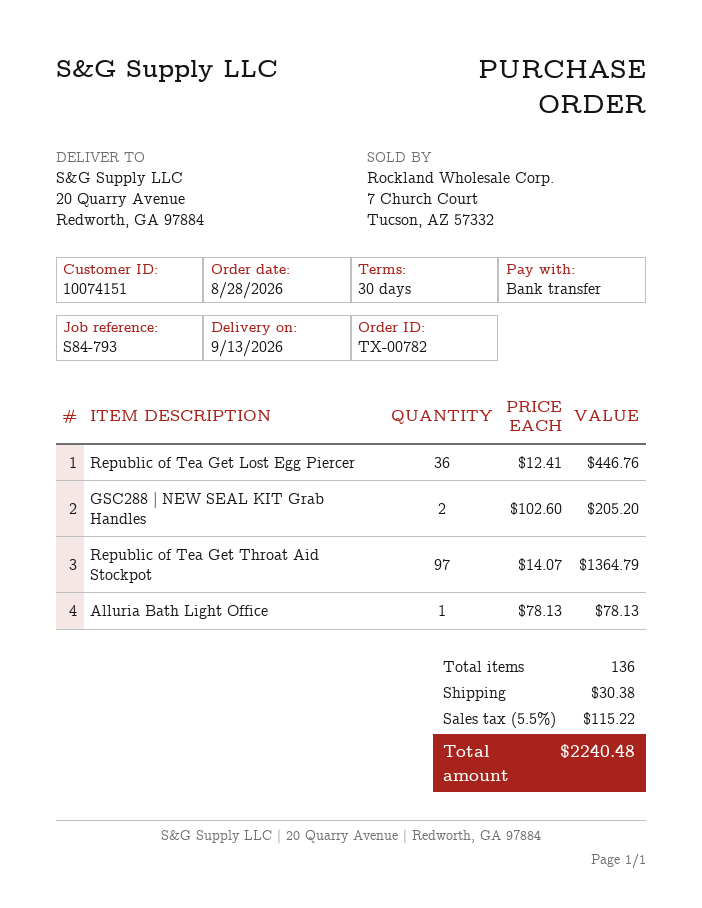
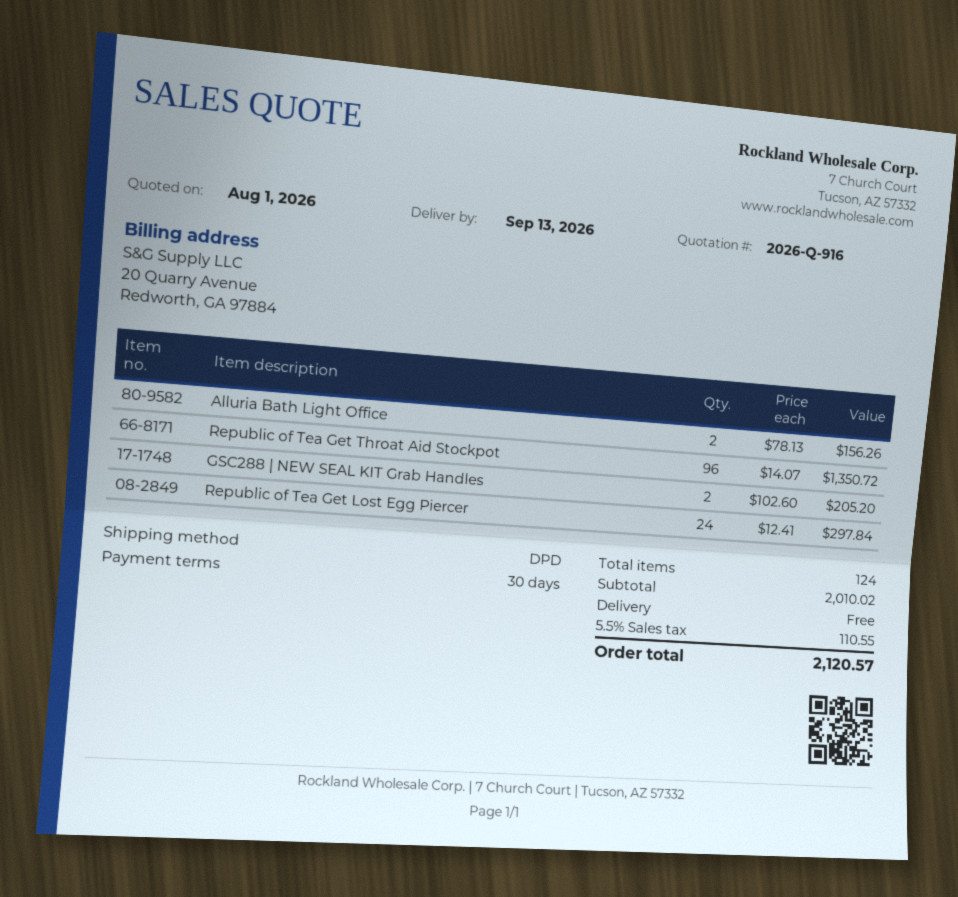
Republic of Tea Get Lost Egg Piercer: 36 x 12.41 = 446.76 -> 24 x 12.41 = 297.84
Republic of Tea Get Throat Aid Stockpot: 97 x 14.07 = 1364.79 -> 96 x 14.07 = 1350.72
Alluria Bath Light Office: 1 x 78.13 = 78.13 -> 2 x 78.13 = 156.26
total quantity: 136 -> 124
shipping: 30.38 -> 0.00
tax: 5.5% = 115.22 -> 5.5% = 110.55
total: 2240.48 -> 2120.57

